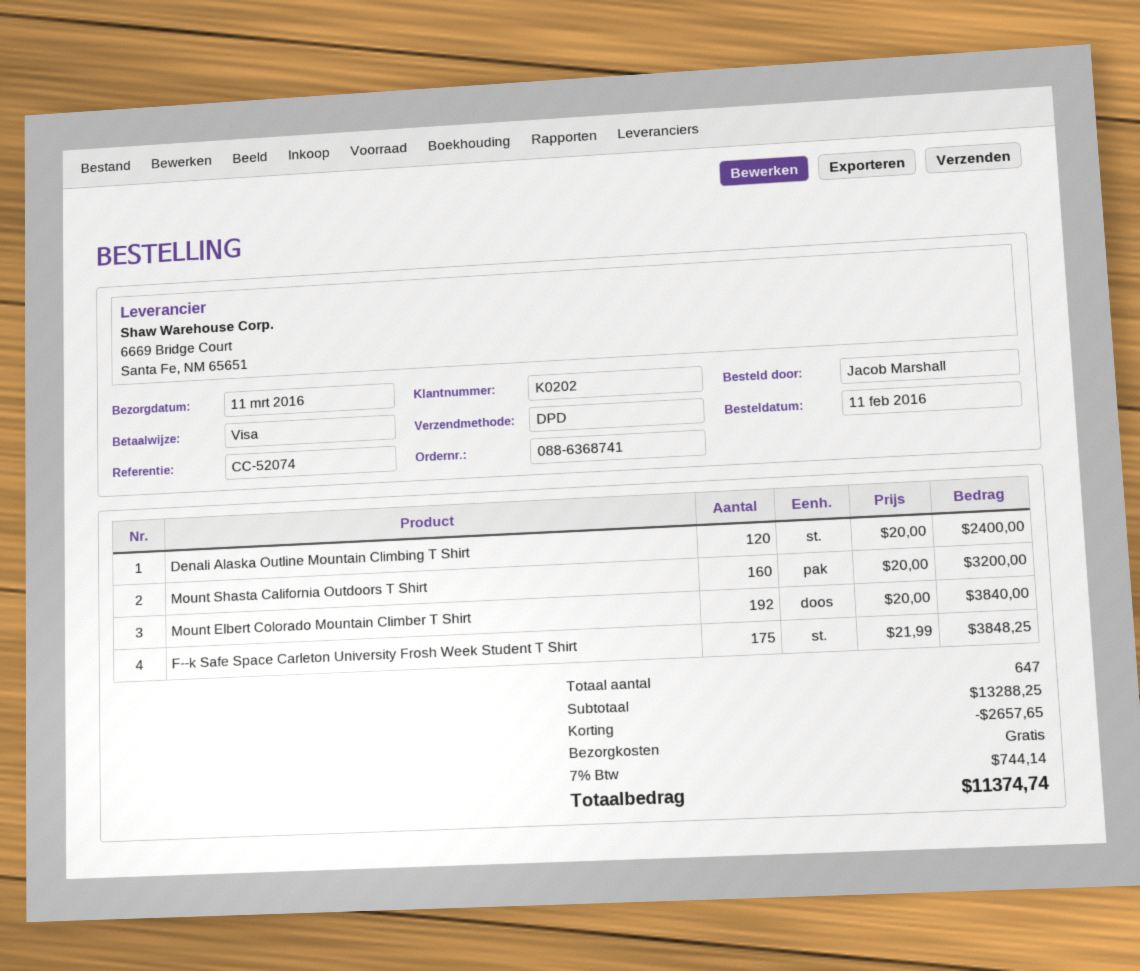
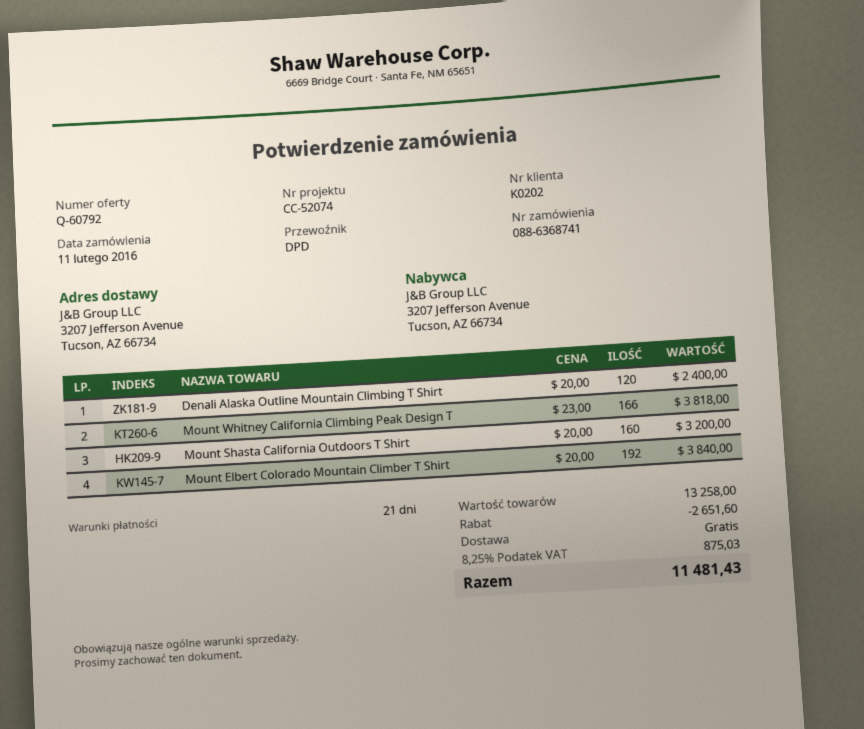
F--k Safe Space Carleton University Frosh Week Student T Shirt: 175 x 21.99 = 3848.25 -> none
Mount Whitney California Climbing Peak Design T: none -> 166 x 23.00 = 3818.00
subtotal: 13288.25 -> 13258.00
discount: 2657.65 -> 2651.60
tax: 7% = 744.14 -> 8.25% = 875.03
total: 11374.74 -> 11481.43

